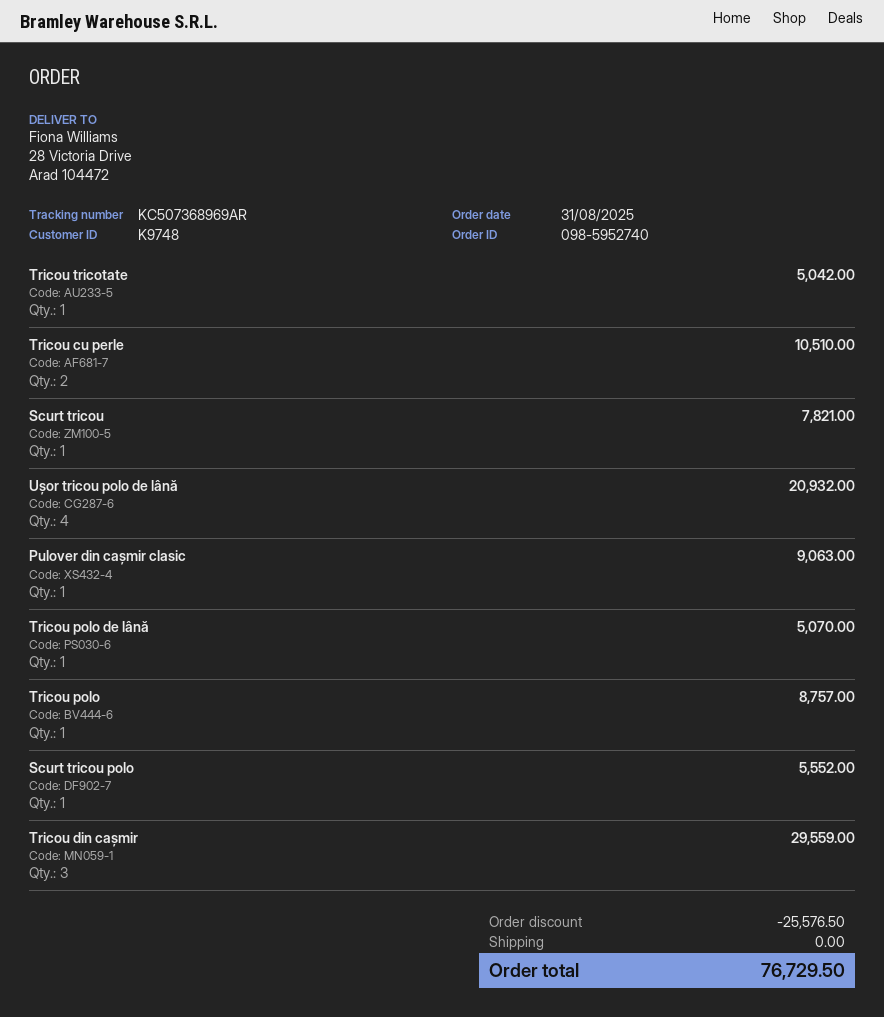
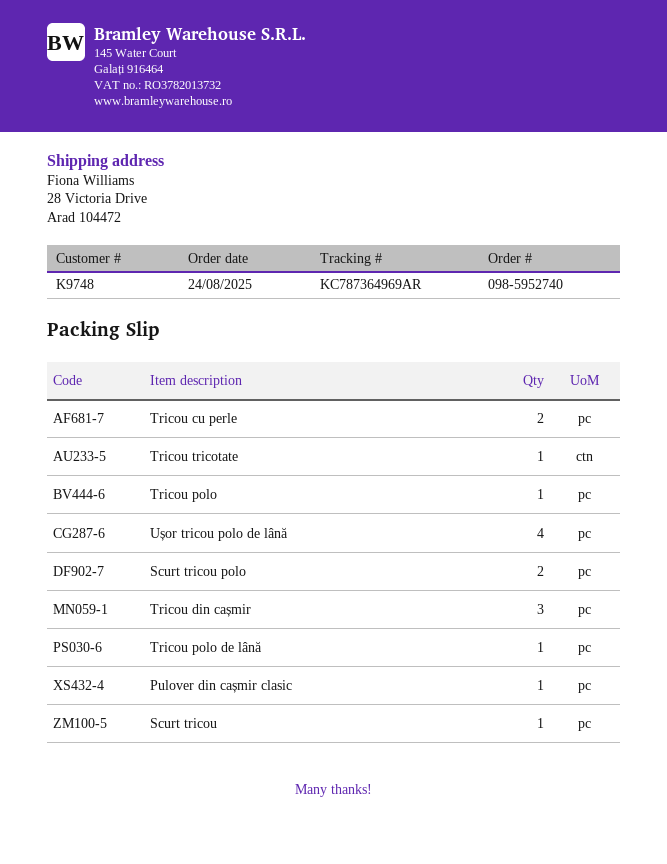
order date: 2025-08-31 -> 2025-08-24
tracking number: KC507368969AR -> KC787364969AR
Scurt tricou polo: 1 -> 2

